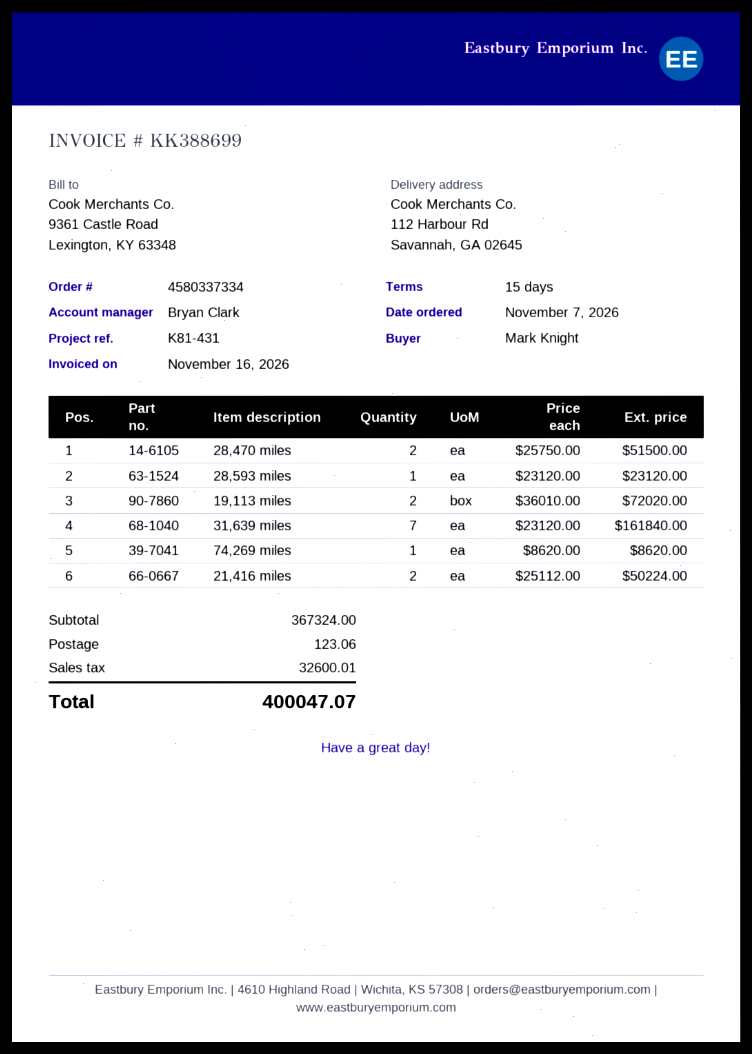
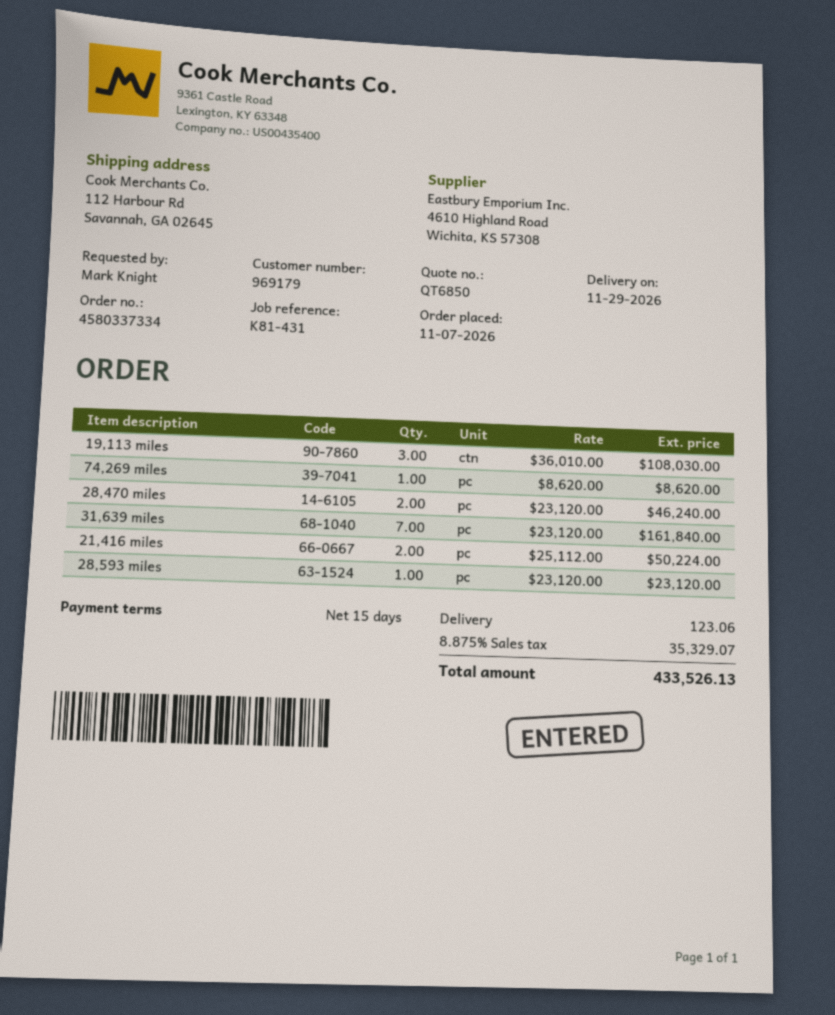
28,470 miles: 2 x 25750.00 = 51500.00 -> 2 x 23120.00 = 46240.00
19,113 miles: 2 x 36010.00 = 72020.00 -> 3 x 36010.00 = 108030.00
tax: 32600.01 -> 35329.07
total: 400047.07 -> 433526.13

